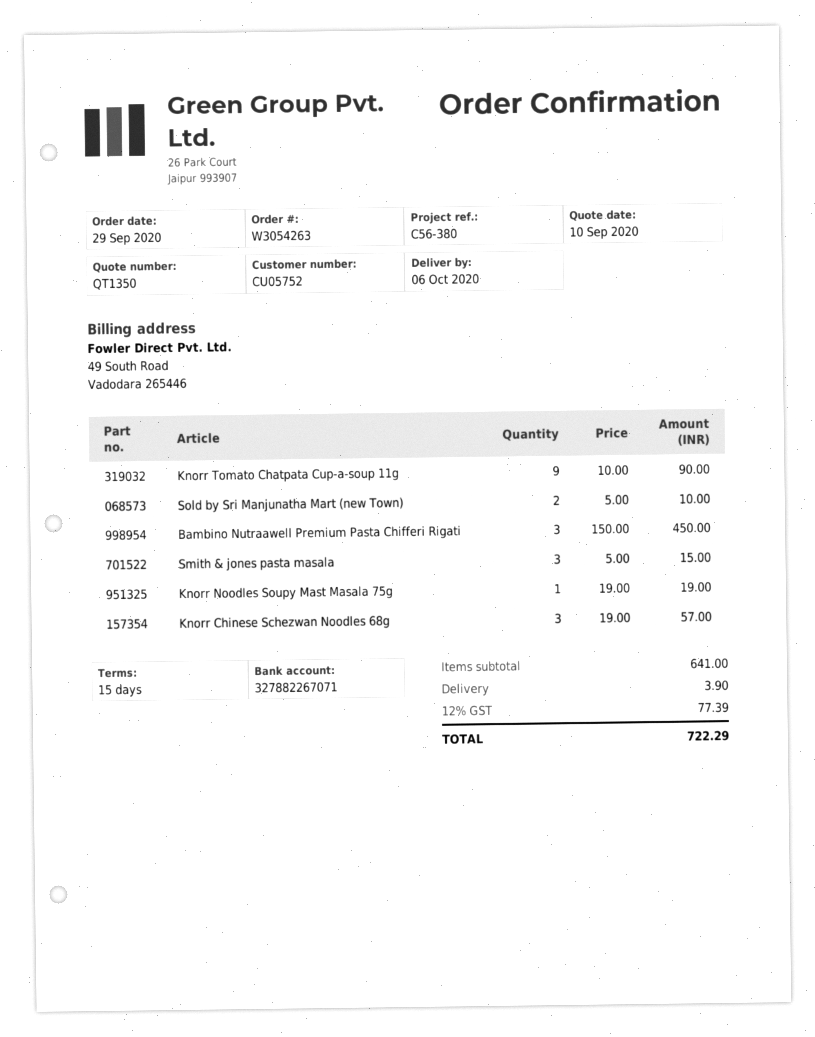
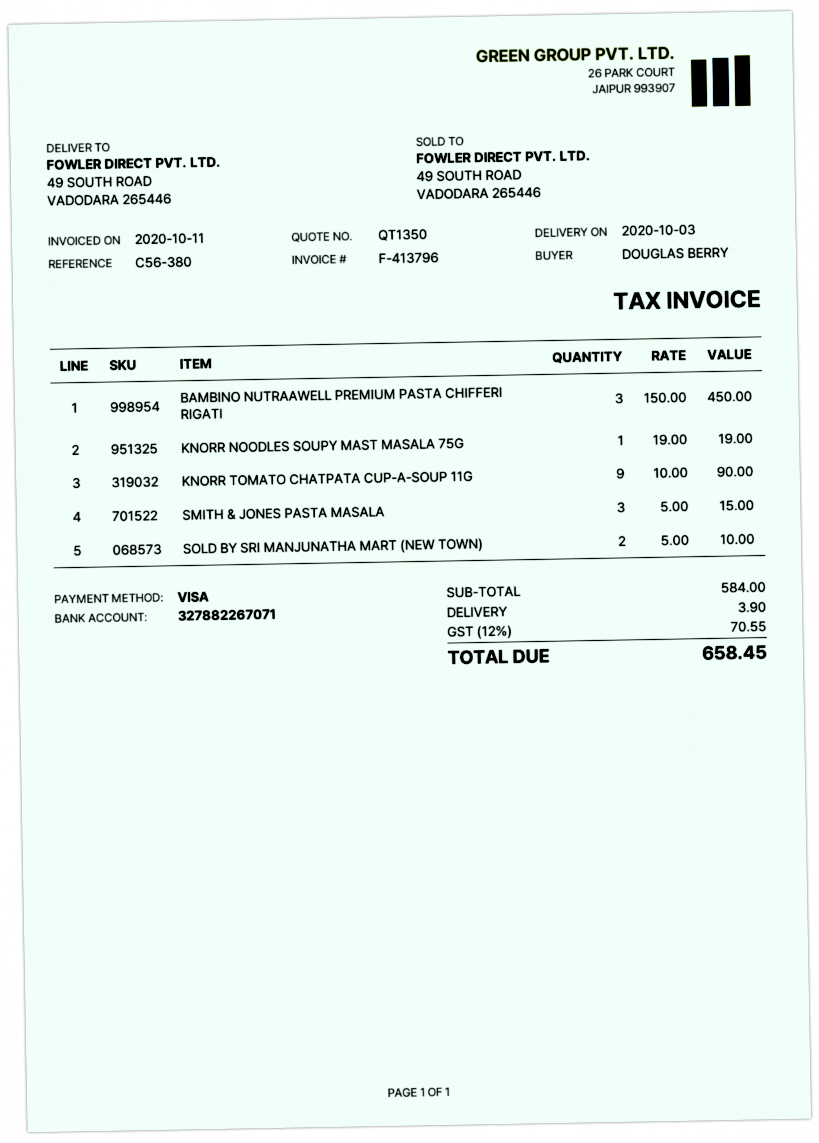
delivery date: 2020-10-06 -> 2020-10-03
Knorr Chinese Schezwan Noodles 68g: 3 x 19.00 = 57.00 -> none
subtotal: 641.00 -> 584.00
tax: 12% = 77.39 -> 12% = 70.55
total: 722.29 -> 658.45

